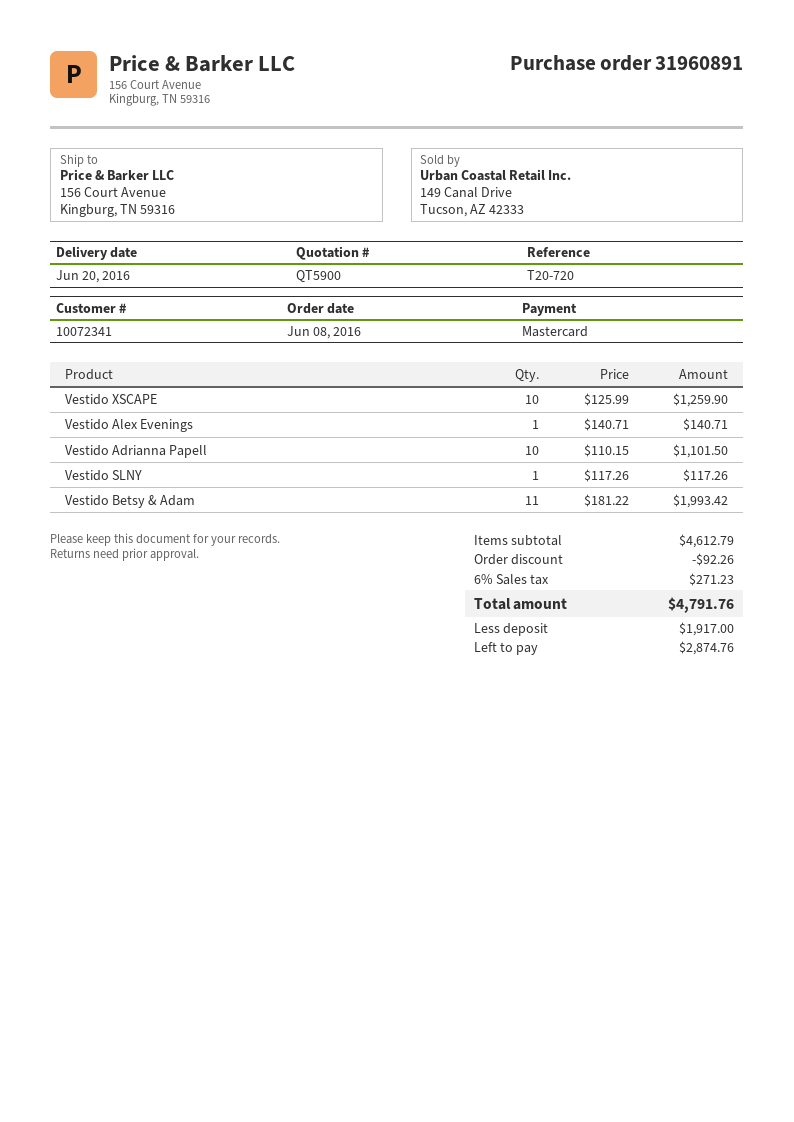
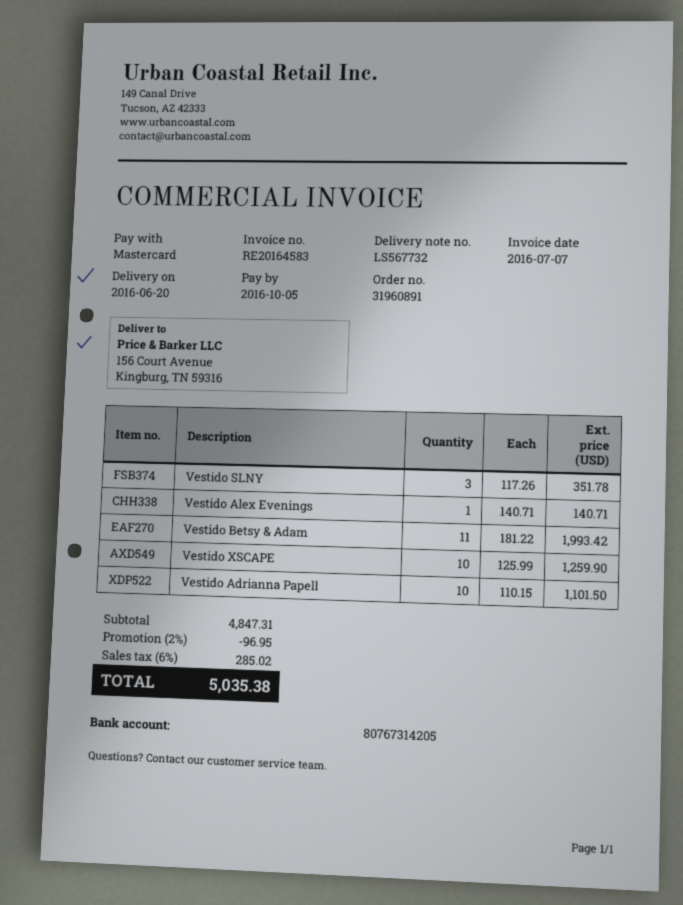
Vestido SLNY: 1 x 117.26 = 117.26 -> 3 x 117.26 = 351.78
subtotal: 4612.79 -> 4847.31
discount: 92.26 -> 96.95
tax: 6% = 271.23 -> 6% = 285.02
total: 4791.76 -> 5035.38

